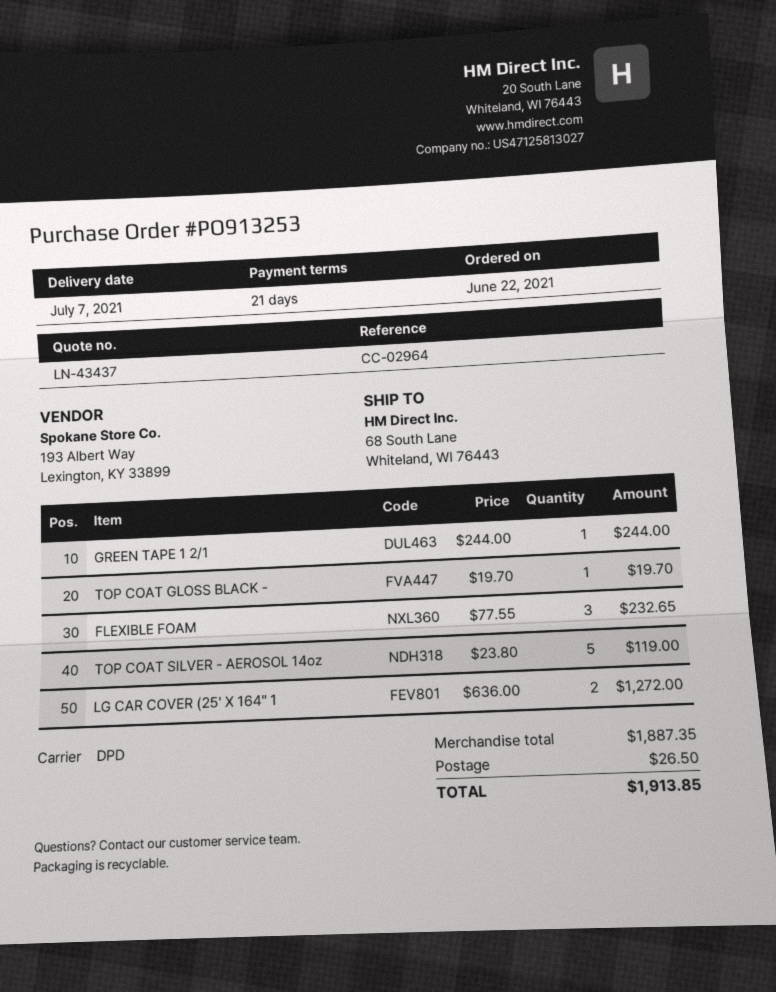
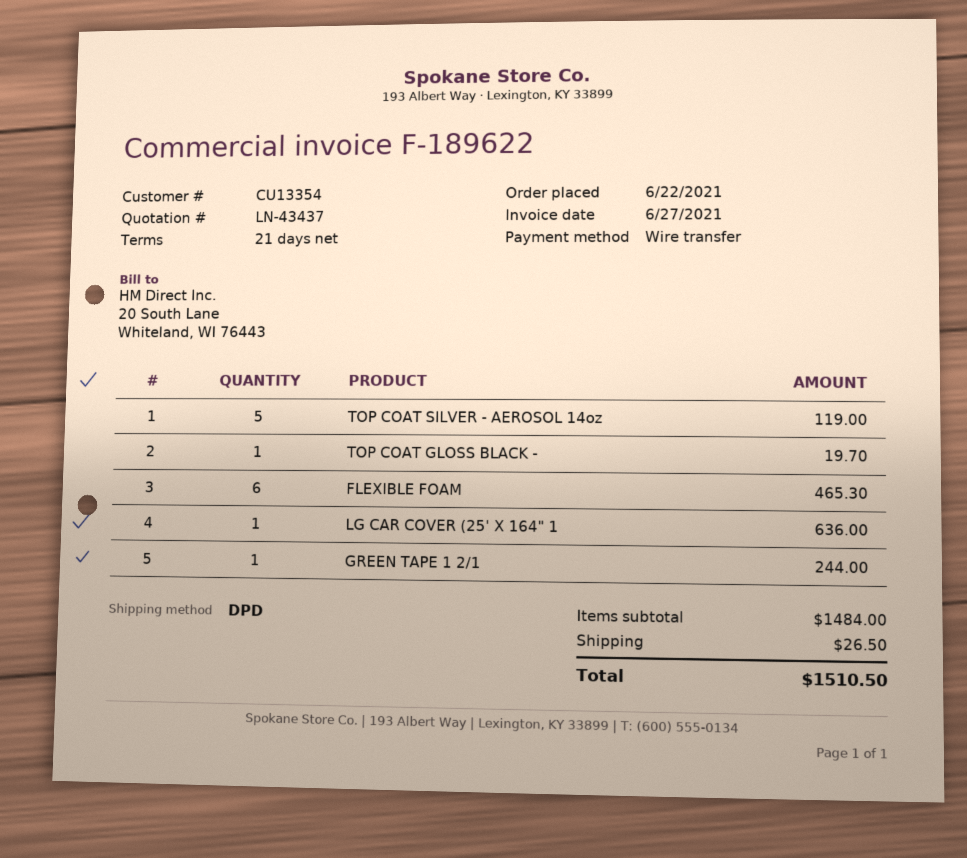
FLEXIBLE FOAM: 3 for 232.65 -> 6 for 465.30
LG CAR COVER (25' X 164" 1: 2 for 1272.00 -> 1 for 636.00
subtotal: 1887.35 -> 1484.00
total: 1913.85 -> 1510.50

